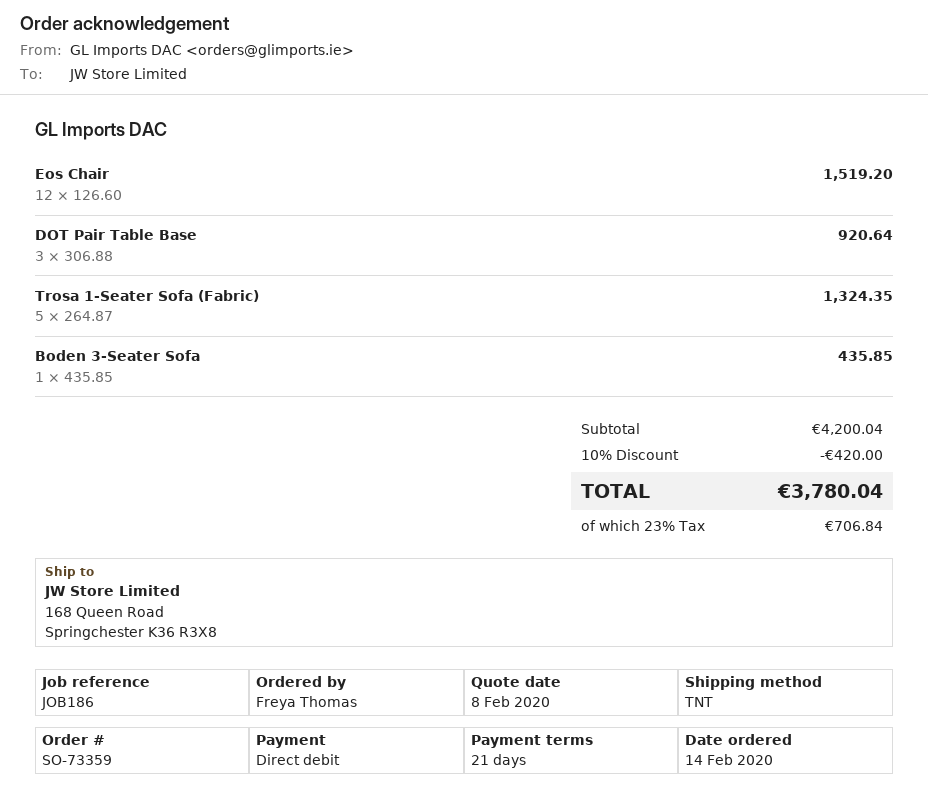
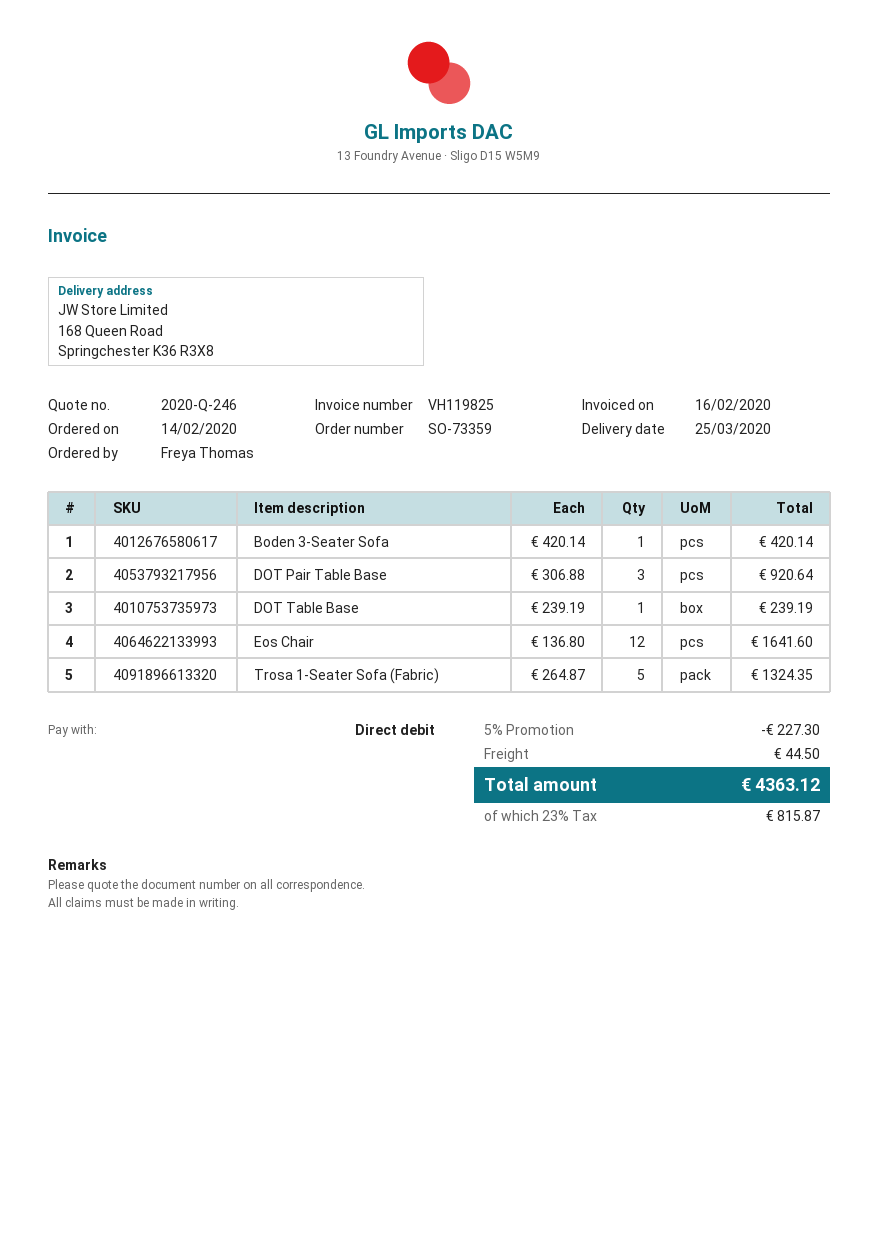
Eos Chair: 12 x 126.60 = 1519.20 -> 12 x 136.80 = 1641.60
Boden 3-Seater Sofa: 1 x 435.85 = 435.85 -> 1 x 420.14 = 420.14
DOT Table Base: none -> 1 x 239.19 = 239.19
discount: 10% = 420.00 -> 5% = 227.30
shipping: none -> 44.50
tax: 23% = 706.84 -> 23% = 815.87
total: 3780.04 -> 4363.12

